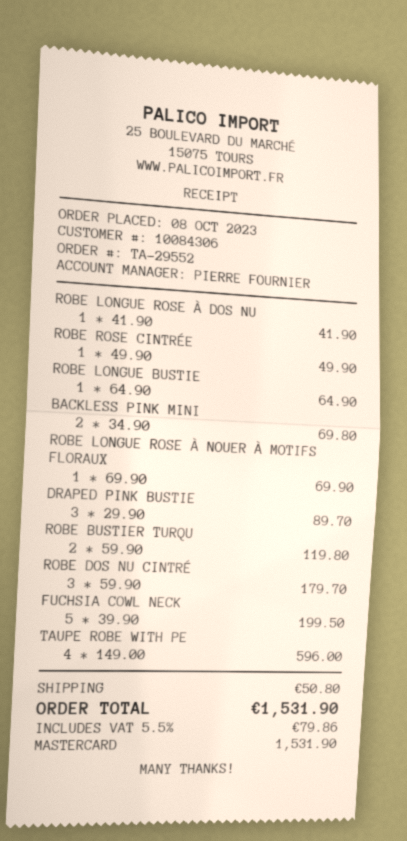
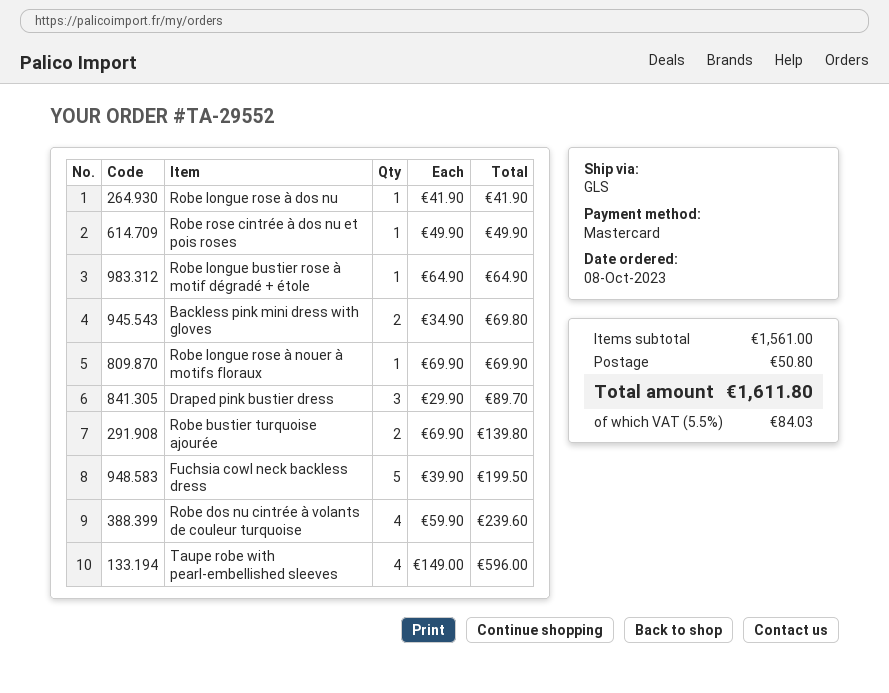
ROBE BUSTIER TURQU: 2 x 59.90 = 119.80 -> 2 x 69.90 = 139.80
ROBE DOS NU CINTRÉ: 3 x 59.90 = 179.70 -> 4 x 59.90 = 239.60
tax: 5.5% = 79.86 -> 5.5% = 84.03
total: 1531.90 -> 1611.80

